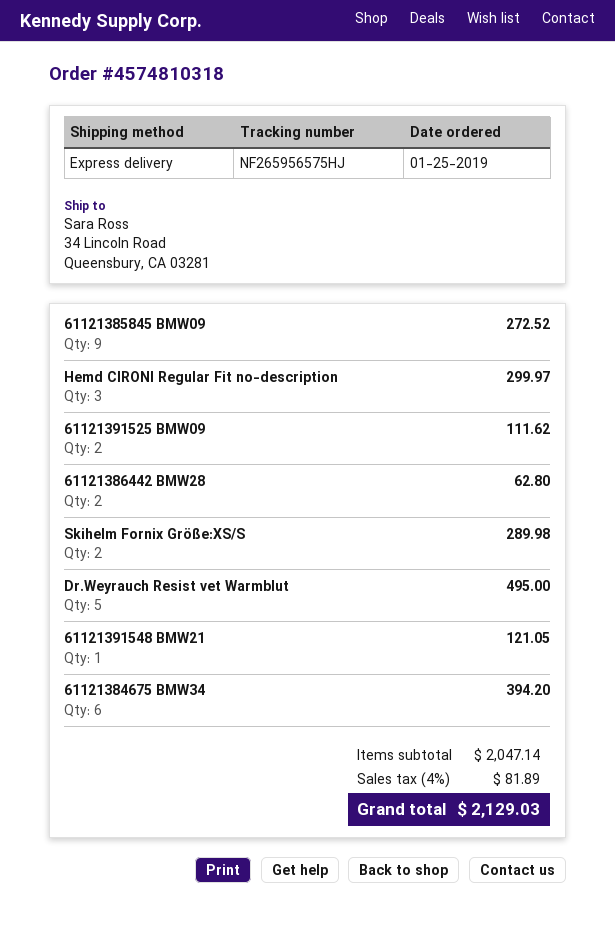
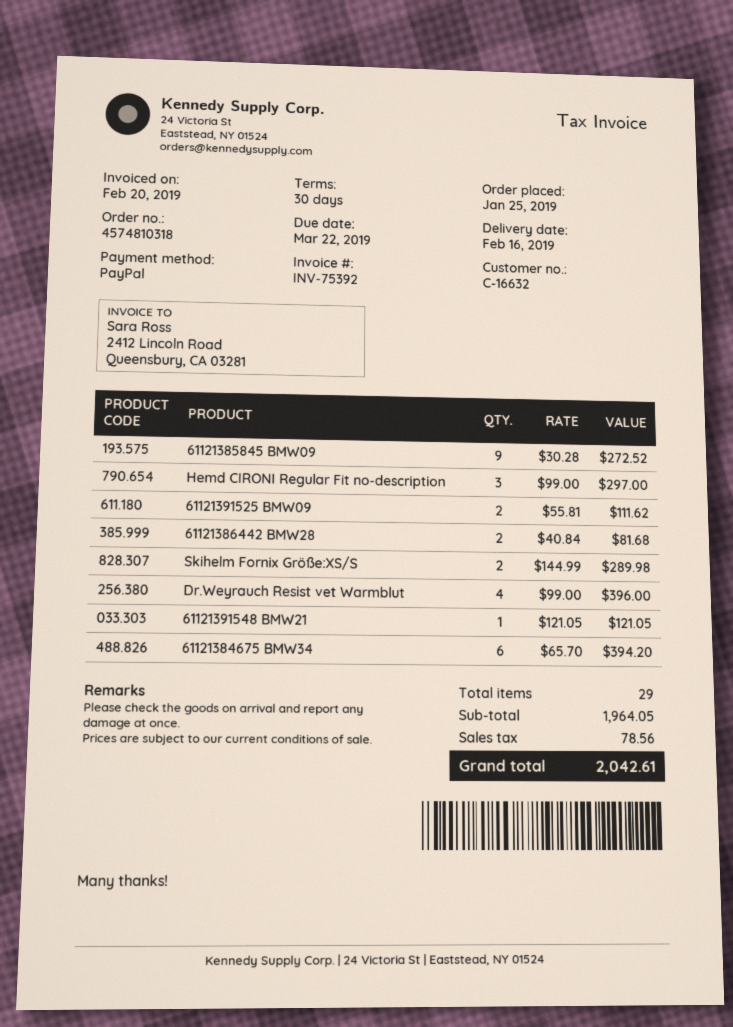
Hemd CIRONI Regular Fit no-description: 3 for 299.97 -> 3 for 297.00
61121386442 BMW28: 2 for 62.80 -> 2 for 81.68
Dr.Weyrauch Resist vet Warmblut: 5 for 495.00 -> 4 for 396.00
subtotal: 2047.14 -> 1964.05
tax: 81.89 -> 78.56
total: 2129.03 -> 2042.61

